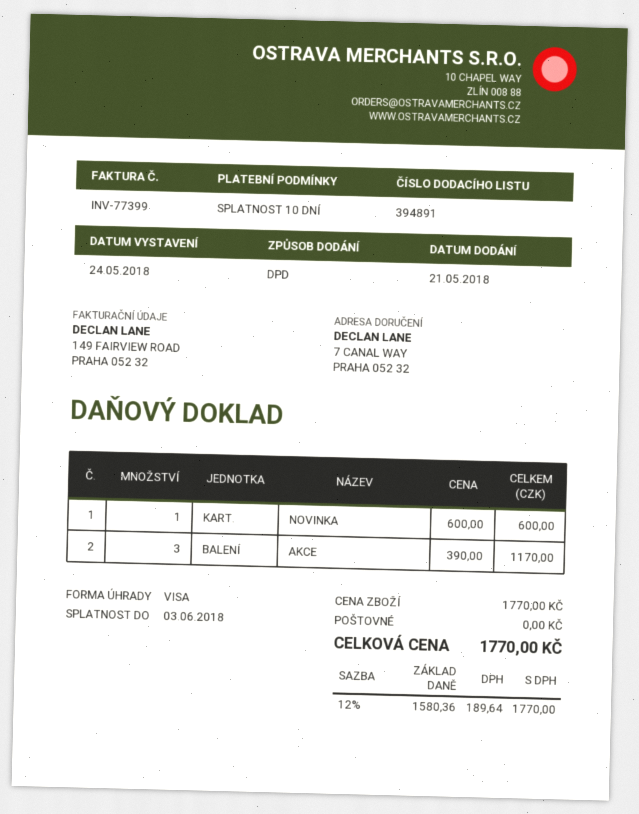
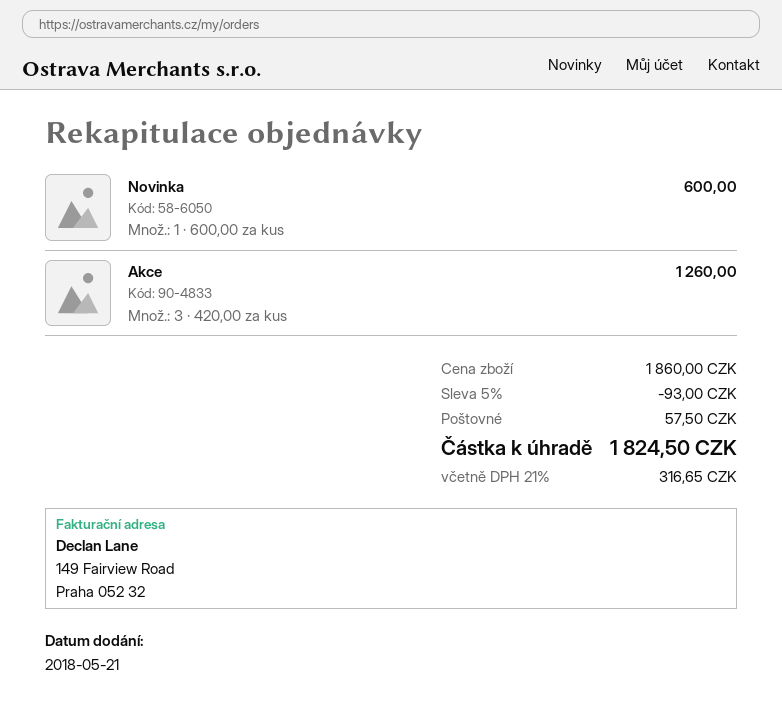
AKCE: 3 x 390.00 = 1170.00 -> 3 x 420.00 = 1260.00
subtotal: 1770.00 -> 1860.00
discount: none -> 5% = 93.00
shipping: 0.00 -> 57.50
tax: 12% = 189.64 -> 21% = 316.65
total: 1770.00 -> 1824.50

